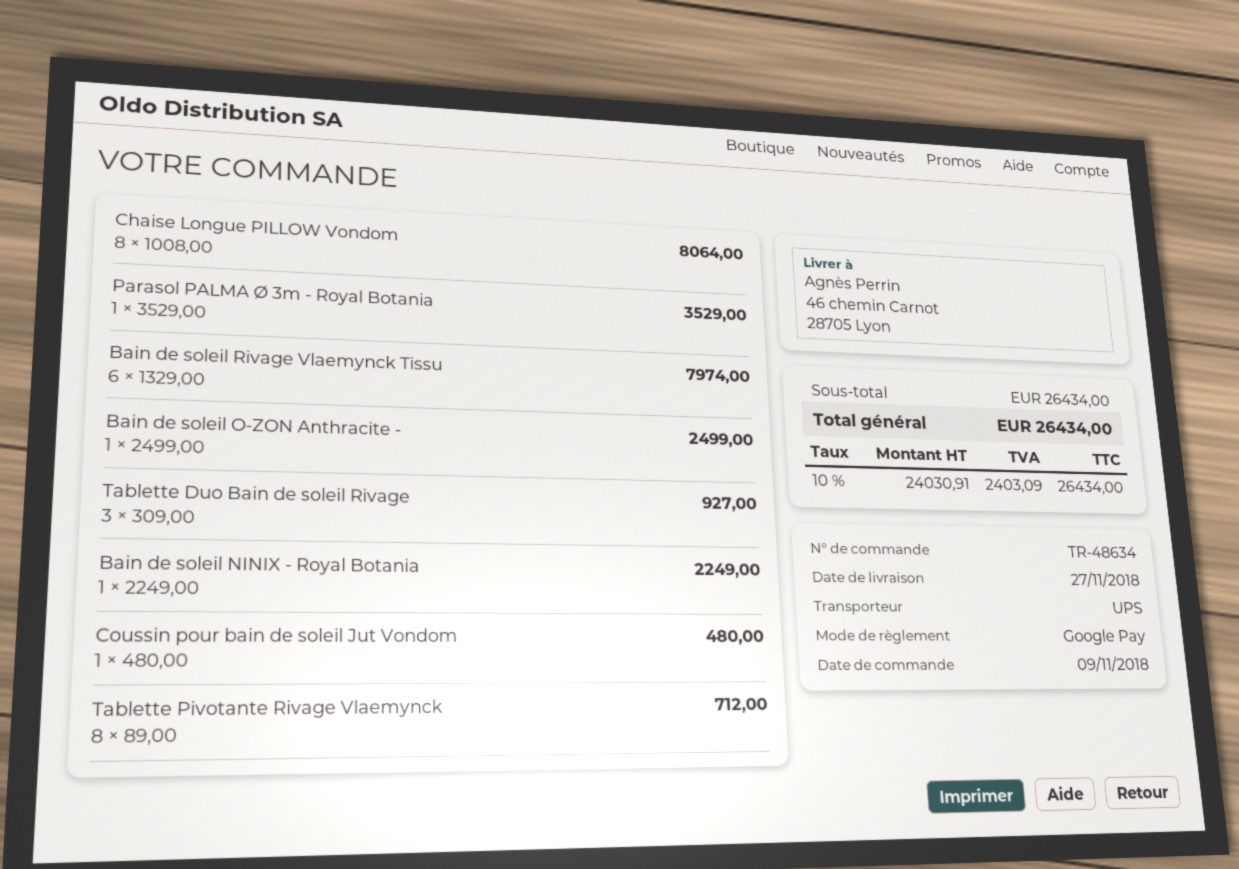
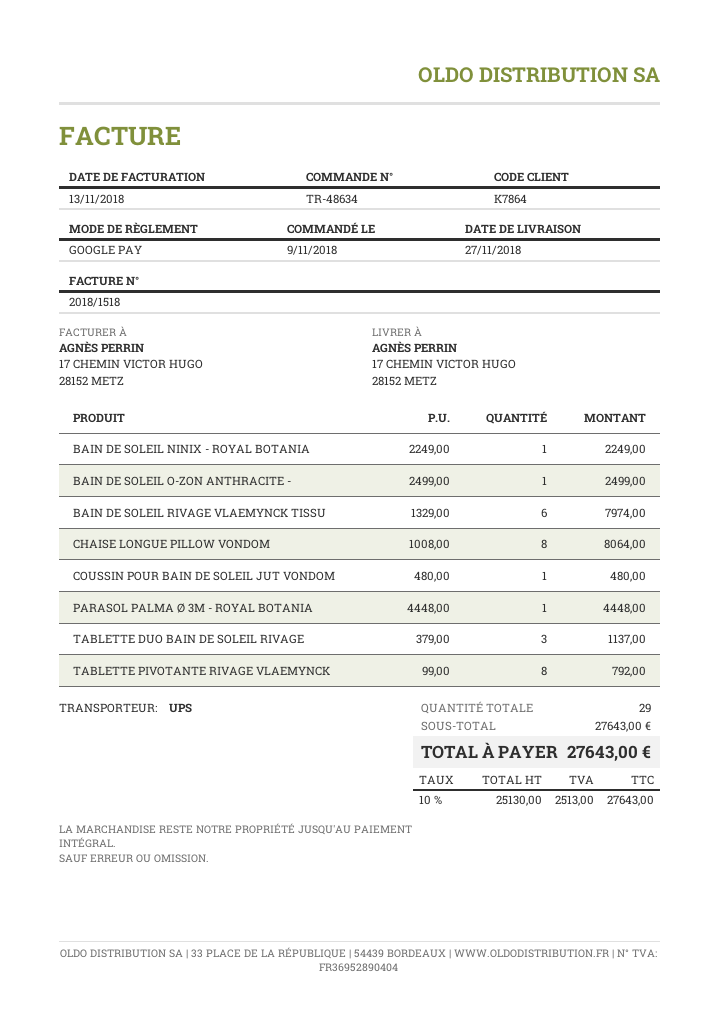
ship to: 46 chemin Carnot, 28705 Lyon -> 17 CHEMIN VICTOR HUGO, 28152 METZ
Parasol PALMA Ø 3m - Royal Botania: 1 x 3529.00 = 3529.00 -> 1 x 4448.00 = 4448.00
Tablette Duo Bain de soleil Rivage: 3 x 309.00 = 927.00 -> 3 x 379.00 = 1137.00
Tablette Pivotante Rivage Vlaemynck: 8 x 89.00 = 712.00 -> 8 x 99.00 = 792.00
subtotal: 26434.00 -> 27643.00
net: 24030.91 -> 25130.00
tax: 10% = 2403.09 -> 10% = 2513.00
total: 26434.00 -> 27643.00

